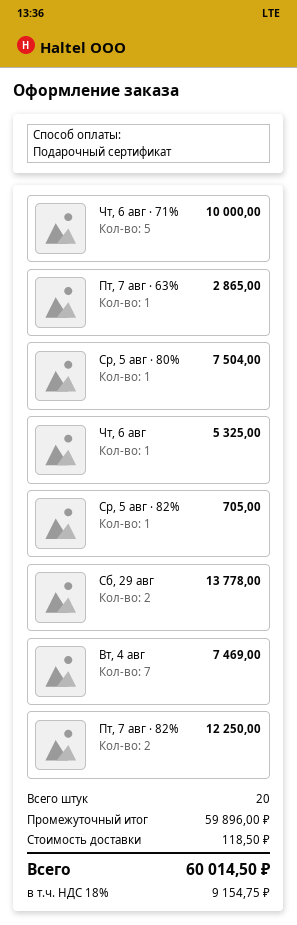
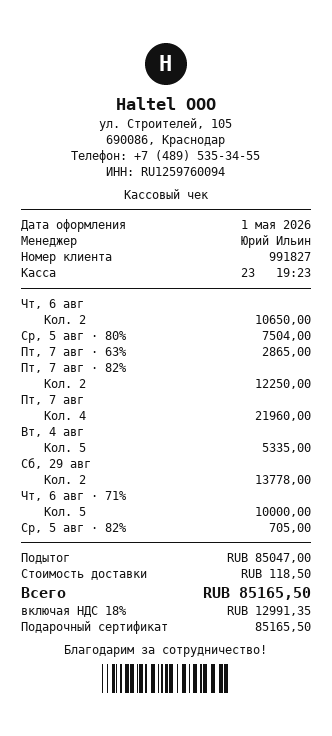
Чт, 6 авг: 1 for 5325.00 -> 2 for 10650.00
Вт, 4 авг: 7 for 7469.00 -> 5 for 5335.00
Пт, 7 авг: none -> 4 for 21960.00
subtotal: 59896.00 -> 85047.00
tax: 18% = 9154.75 -> 18% = 12991.35
total: 60014.50 -> 85165.50

